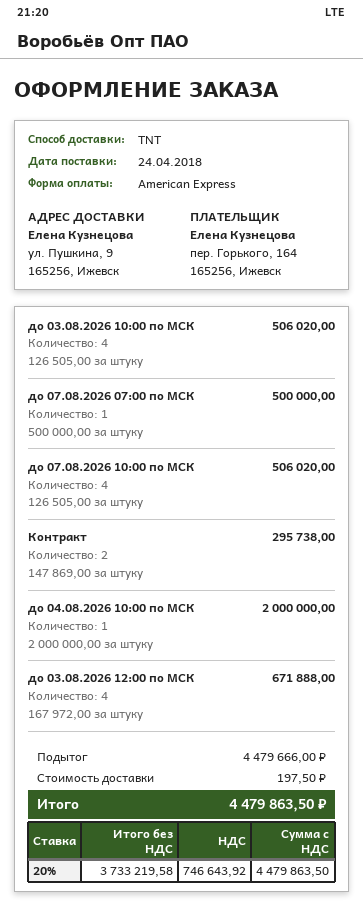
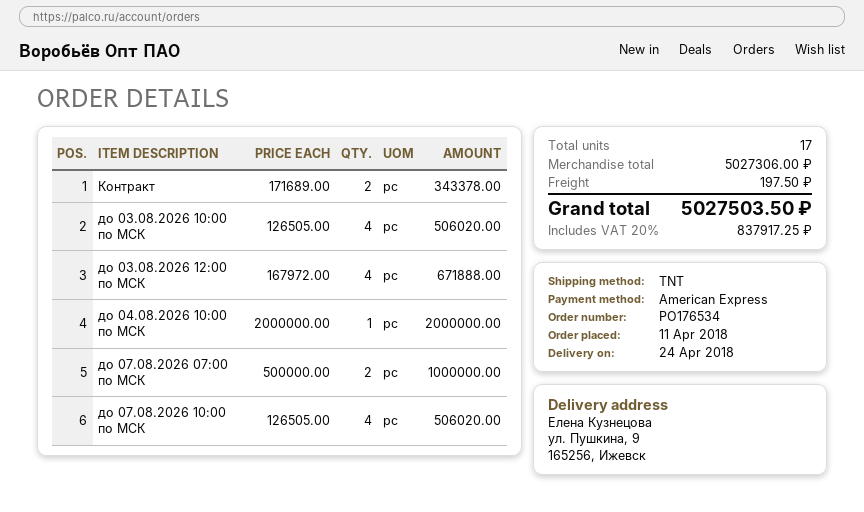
до 07.08.2026 07:00 по МСК: 1 x 500000.00 = 500000.00 -> 2 x 500000.00 = 1000000.00
Контракт: 2 x 147869.00 = 295738.00 -> 2 x 171689.00 = 343378.00
subtotal: 4479666.00 -> 5027306.00
tax: 20% = 746643.92 -> 20% = 837917.25
total: 4479863.50 -> 5027503.50

